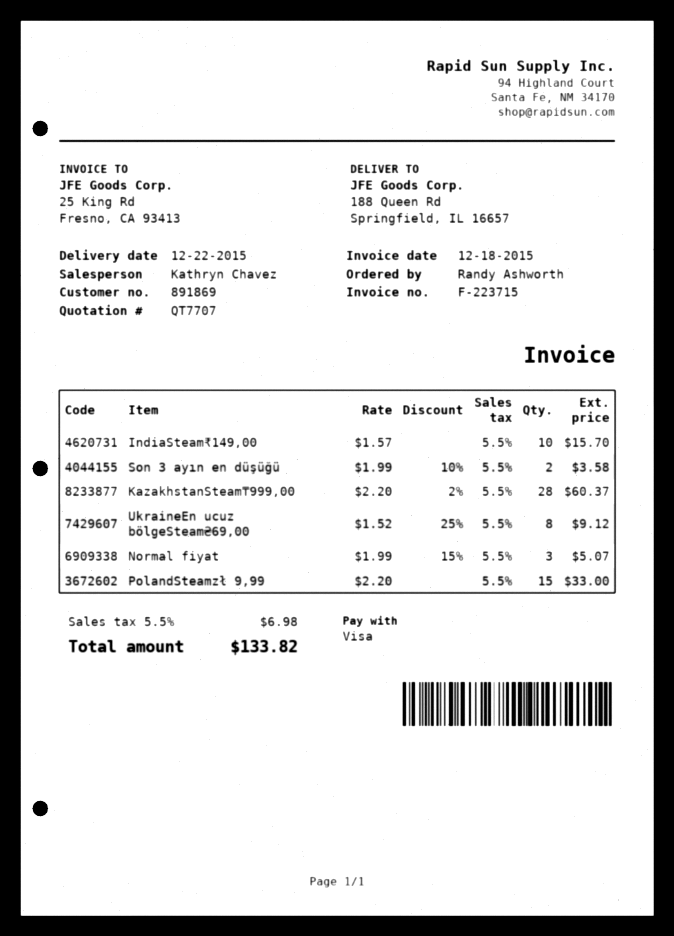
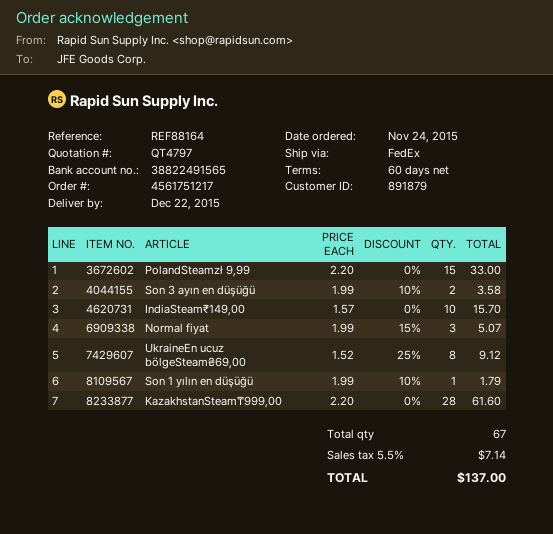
quote number: QT7707 -> QT4797
customer number: 891869 -> 891879
KazakhstanSteam₸999,00: 28 x 2.20 - 2% = 60.37 -> 28 x 2.20 = 61.60
Son 1 yılın en düşüğü: none -> 1 x 1.99 - 10% = 1.79
tax: 5.5% = 6.98 -> 5.5% = 7.14
total: 133.82 -> 137.00

